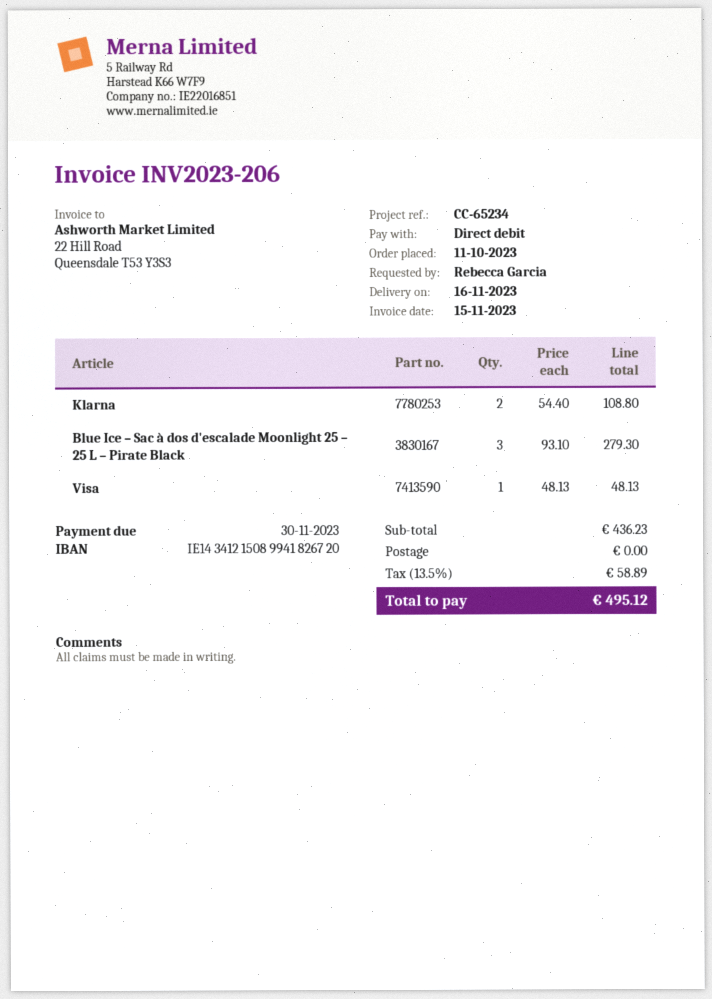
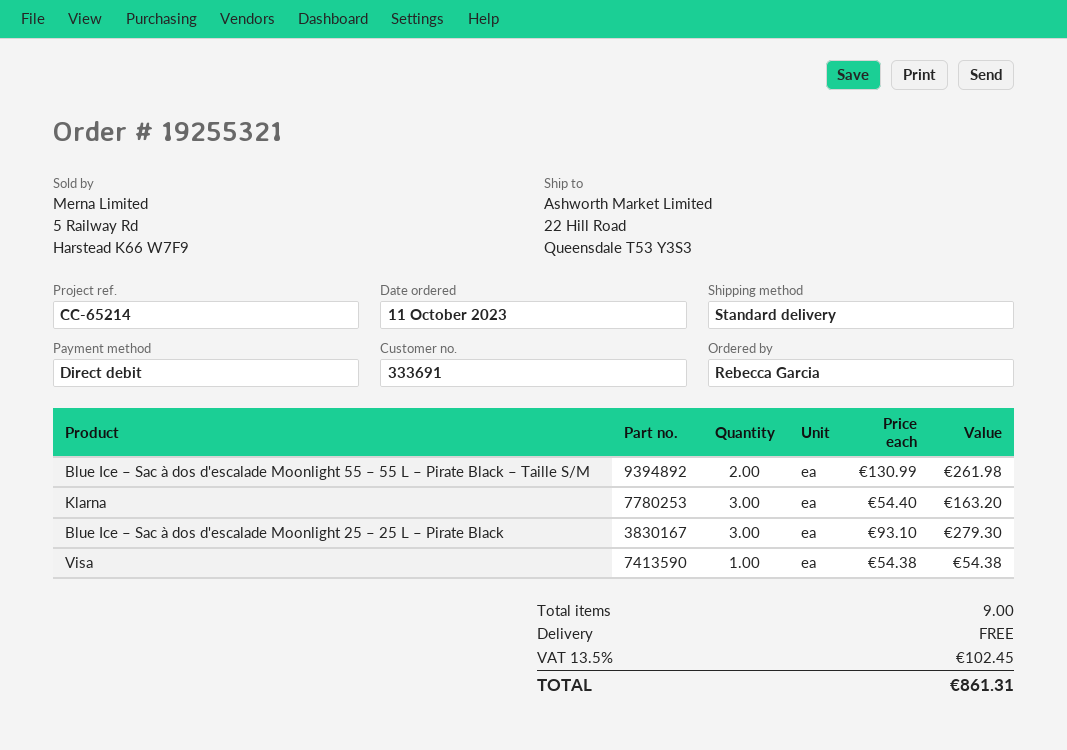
reference: CC-65234 -> CC-65214
Klarna: 2 x 54.40 = 108.80 -> 3 x 54.40 = 163.20
Visa: 1 x 48.13 = 48.13 -> 1 x 54.38 = 54.38
Blue Ice – Sac à dos d'escalade Moonlight 55 – 55 L – Pirate Black – Taille S/M: none -> 2 x 130.99 = 261.98
tax: 13.5% = 58.89 -> 13.5% = 102.45
total: 495.12 -> 861.31

